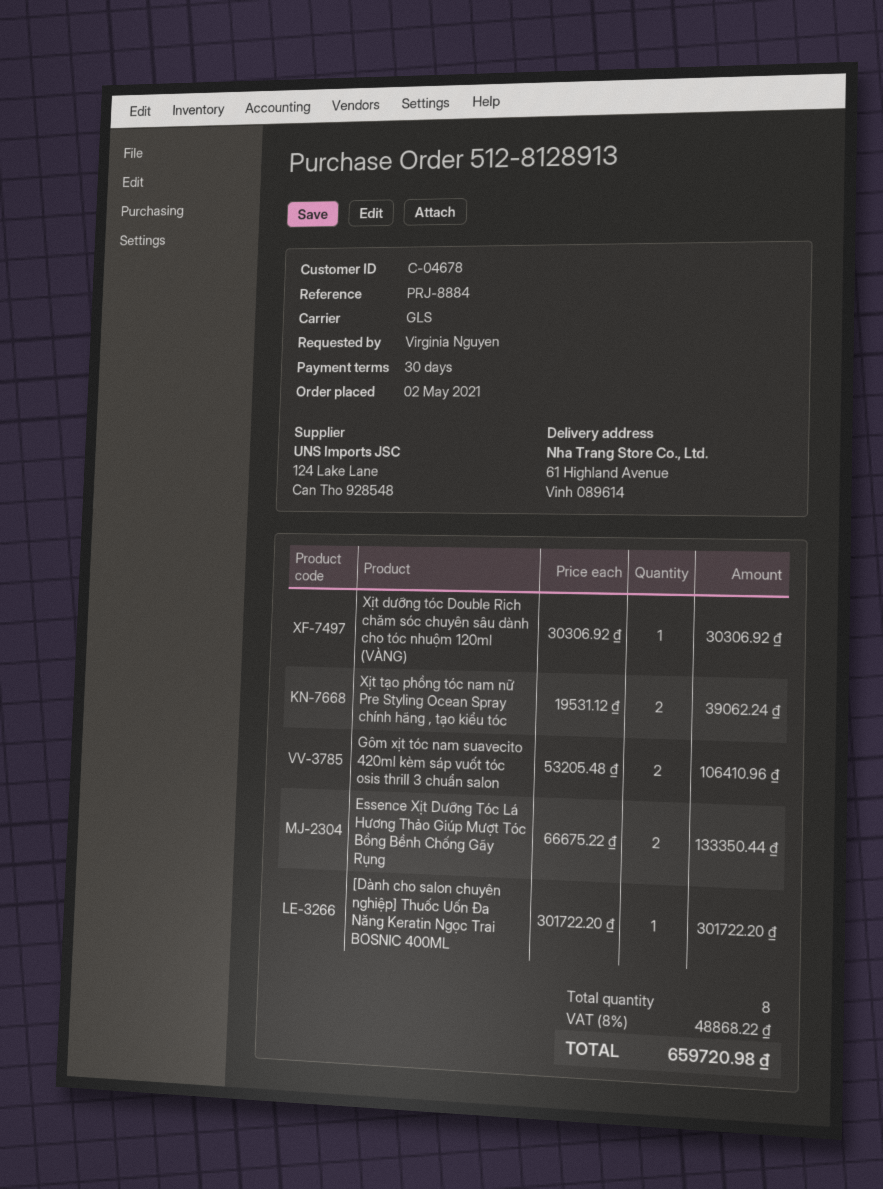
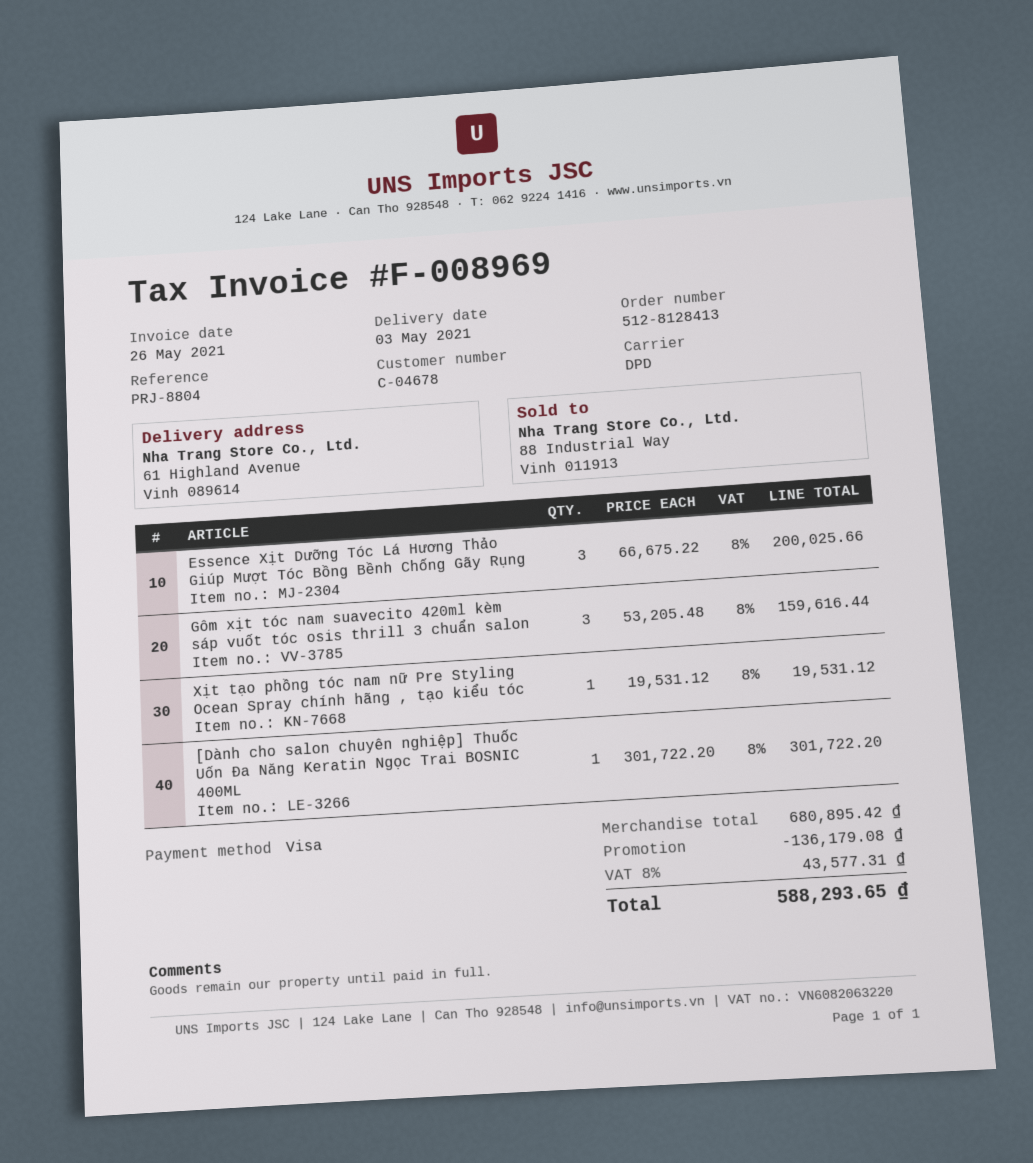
order number: 512-8128913 -> 512-8128413
reference: PRJ-8884 -> PRJ-8804
shipping method: GLS -> DPD
Xịt dưỡng tóc Double Rich chăm sóc chuyên sâu dành cho tóc nhuộm 120ml (VÀNG): 1 x 30306.92 = 30306.92 -> none
Xịt tạo phồng tóc nam nữ Pre Styling Ocean Spray chính hãng , tạo kiểu tóc: 2 x 19531.12 = 39062.24 -> 1 x 19531.12 = 19531.12
Gôm xịt tóc nam suavecito 420ml kèm sáp vuốt tóc osis thrill 3 chuẩn salon: 2 x 53205.48 = 106410.96 -> 3 x 53205.48 = 159616.44
Essence Xịt Dưỡng Tóc Lá Hương Thảo Giúp Mượt Tóc Bồng Bềnh Chống Gãy Rụng: 2 x 66675.22 = 133350.44 -> 3 x 66675.22 = 200025.66
discount: none -> 136179.08
tax: 8% = 48868.22 -> 8% = 43577.31
total: 659720.98 -> 588293.65

